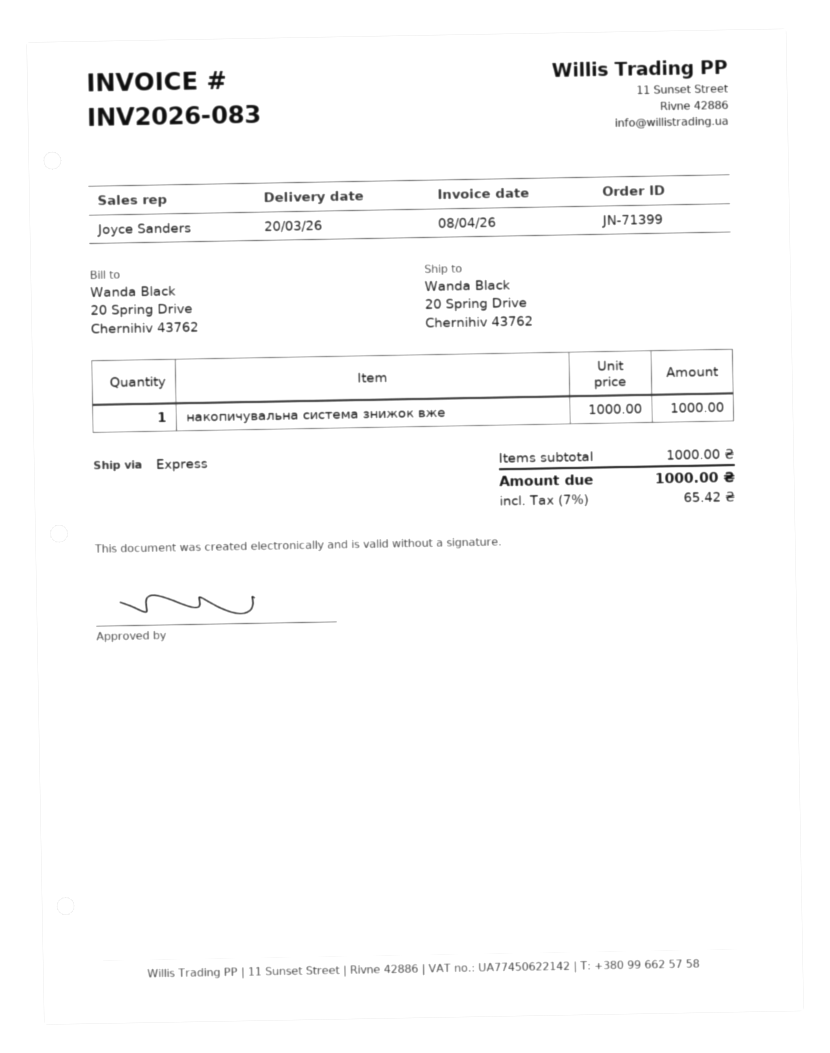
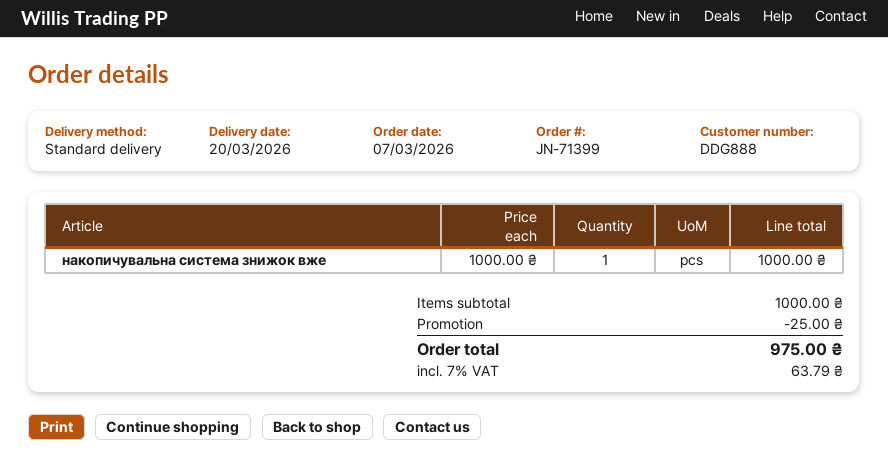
shipping method: express -> standard
discount: none -> 25.00
tax: 7% = 65.42 -> 7% = 63.79
total: 1000.00 -> 975.00

